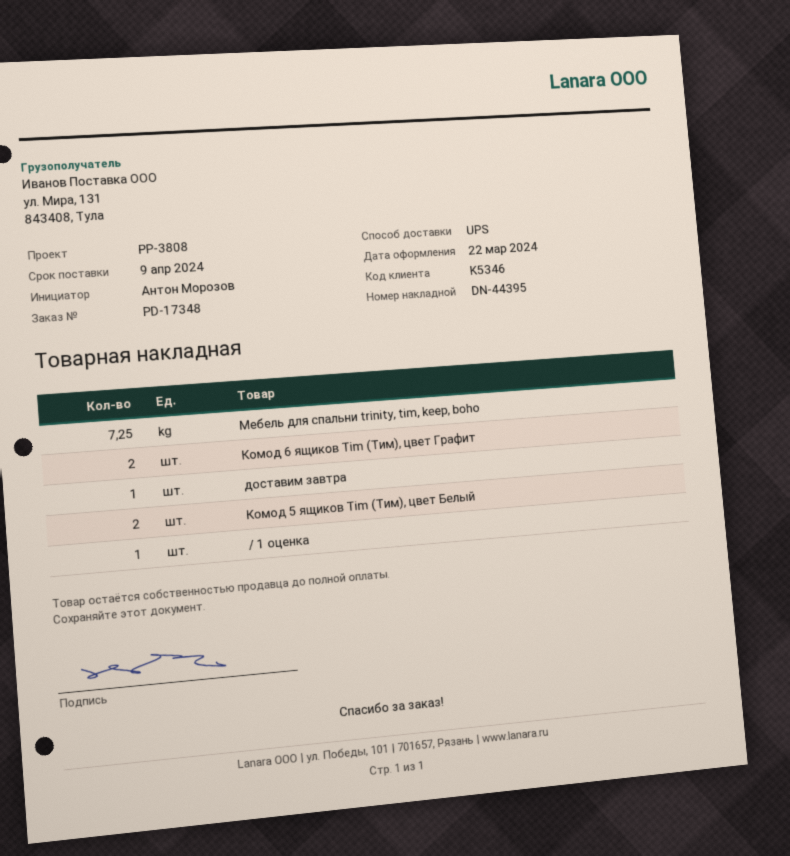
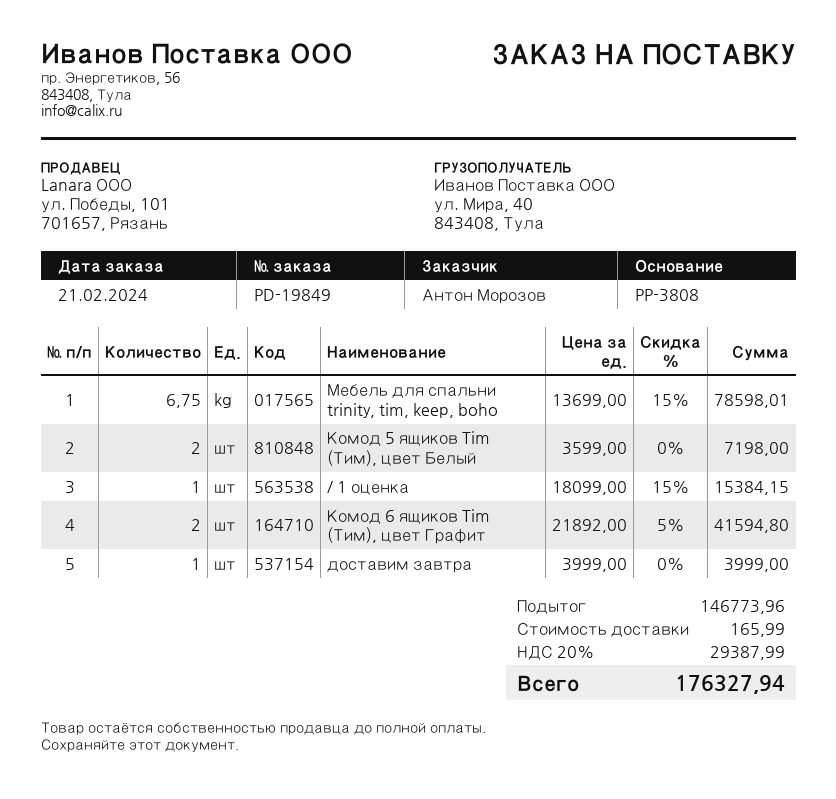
order number: PD-17348 -> PD-19849
order date: 2024-03-22 -> 2024-02-21
ship to: ул. Мира, 131, 843408, Тула -> ул. Мира, 40, 843408, Тула
Мебель для спальни trinity, tim, keep, boho: 7.25 -> 6.75

